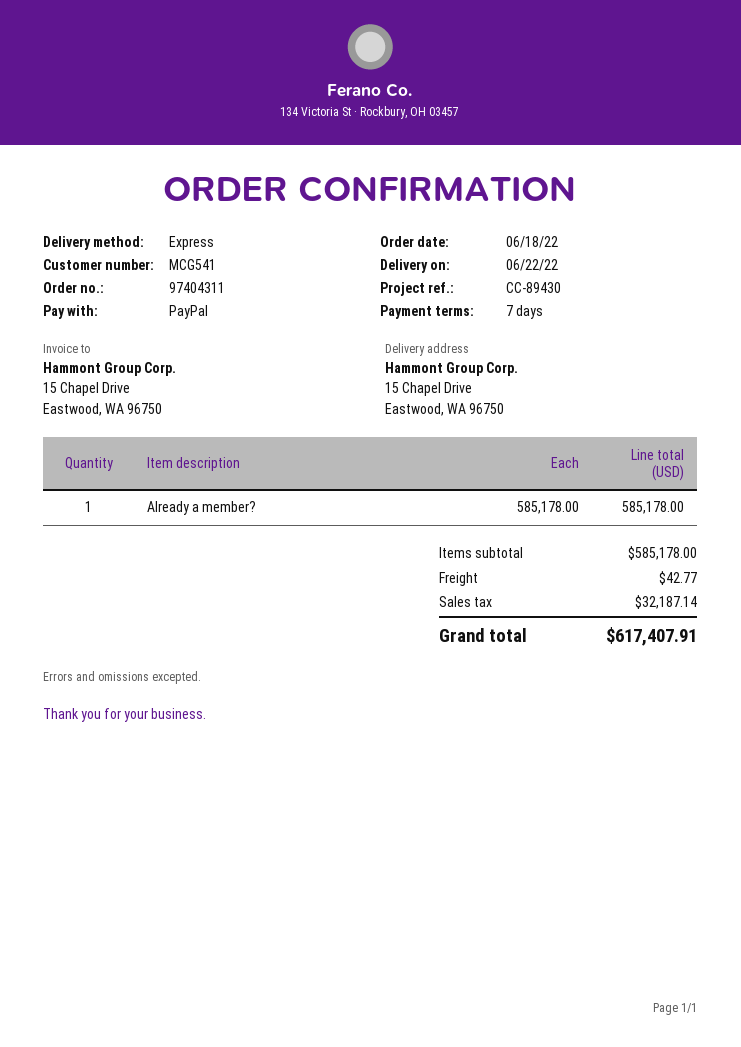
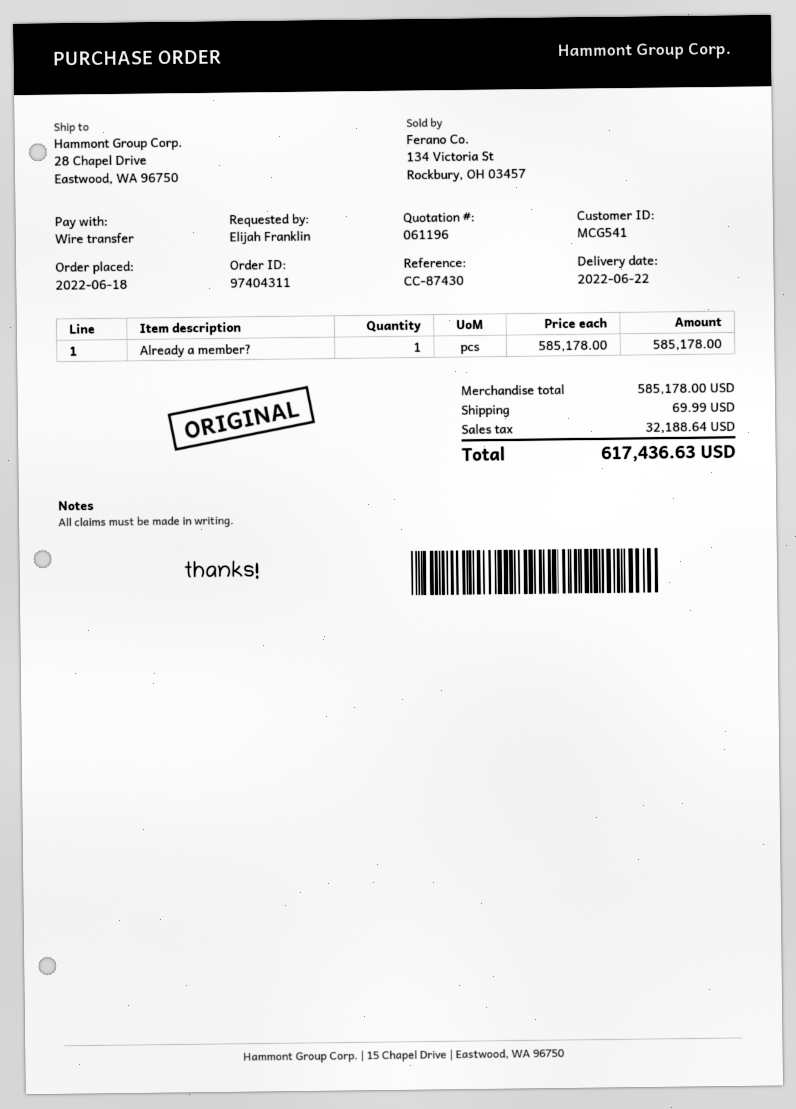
reference: CC-89430 -> CC-87430
payment method: PayPal -> bank transfer
ship to: 15 Chapel Drive, Eastwood, WA 96750 -> 28 Chapel Drive, Eastwood, WA 96750
shipping: 42.77 -> 69.99
tax: 32187.14 -> 32188.64
total: 617407.91 -> 617436.63

